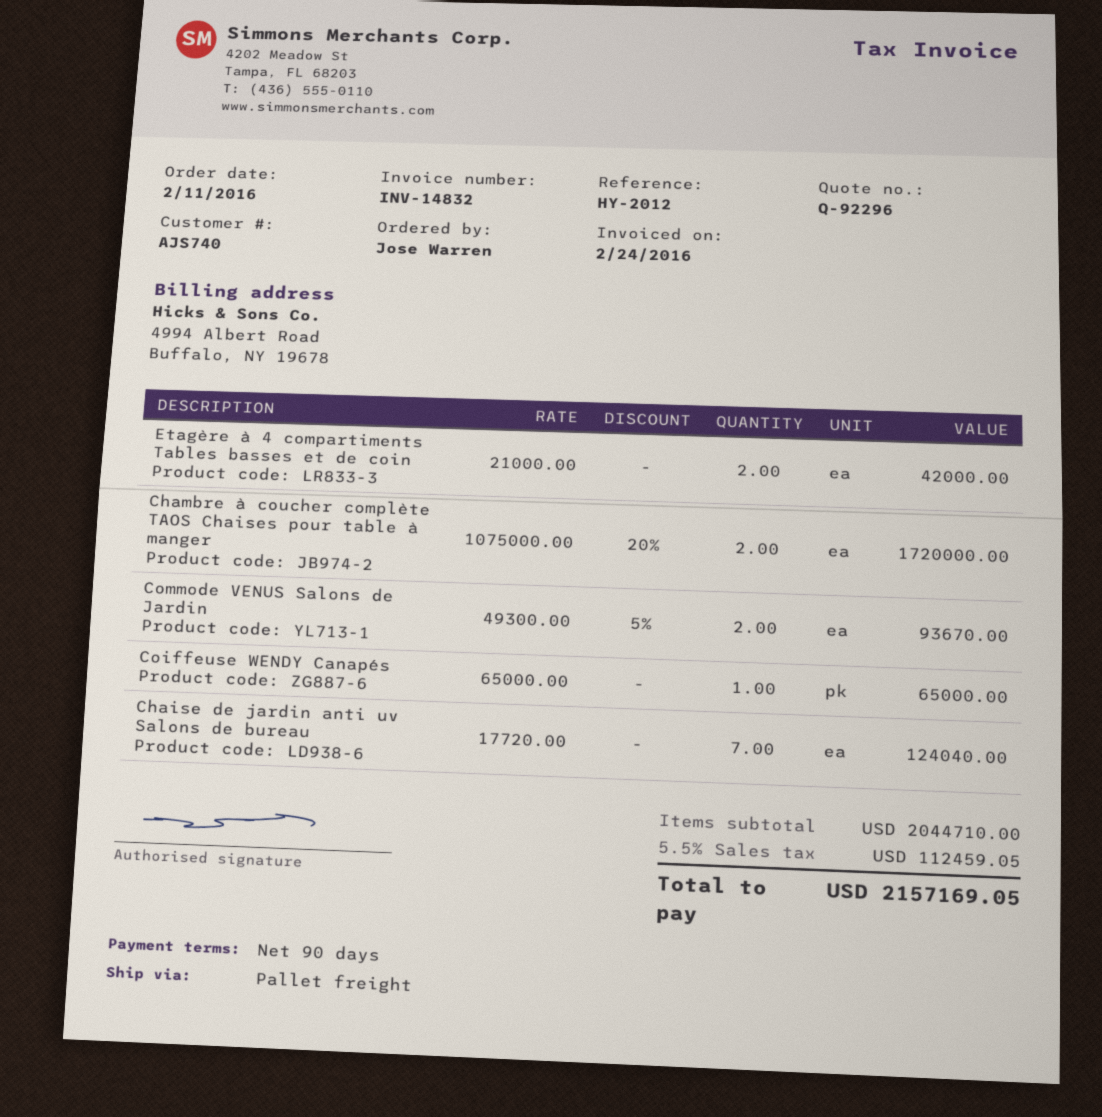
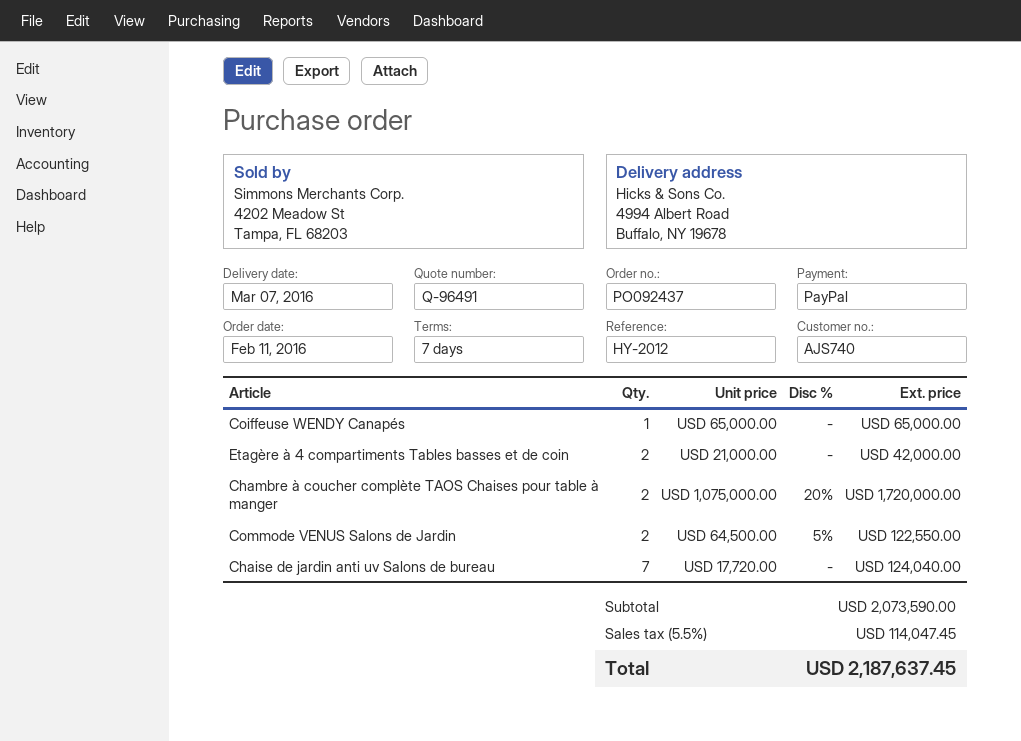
quote number: Q-92296 -> Q-96491
payment terms: 90 days -> 7 days
Commode VENUS Salons de Jardin: 2 x 49300.00 - 5% = 93670.00 -> 2 x 64500.00 - 5% = 122550.00
subtotal: 2044710.00 -> 2073590.00
tax: 5.5% = 112459.05 -> 5.5% = 114047.45
total: 2157169.05 -> 2187637.45

